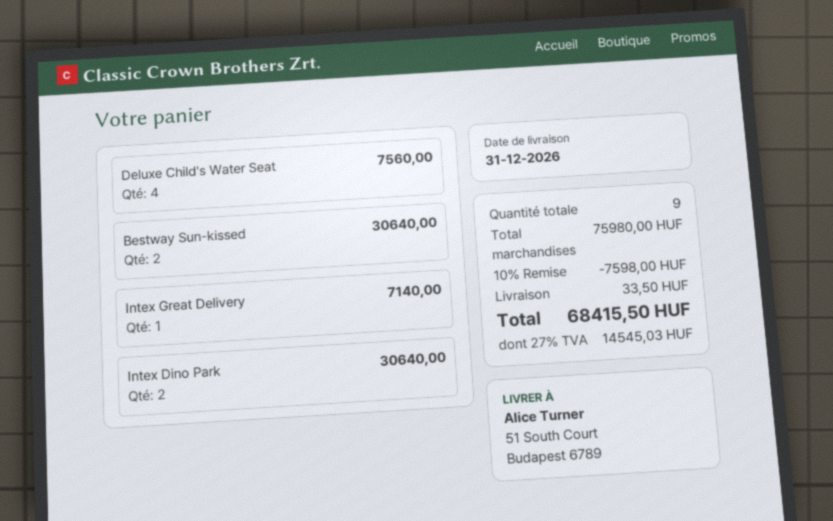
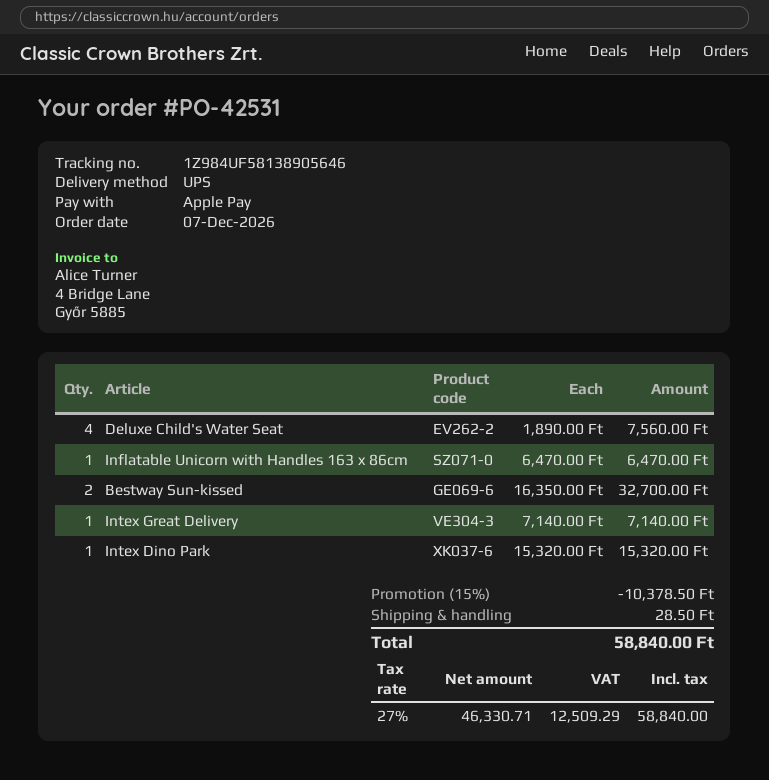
Bestway Sun-kissed: 2 for 30640.00 -> 2 for 32700.00
Intex Dino Park: 2 for 30640.00 -> 1 for 15320.00
Inflatable Unicorn with Handles 163 x 86cm: none -> 1 for 6470.00
discount: 10% = 7598.00 -> 15% = 10378.50
shipping: 33.50 -> 28.50
tax: 27% = 14545.03 -> 27% = 12509.29
total: 68415.50 -> 58840.00

